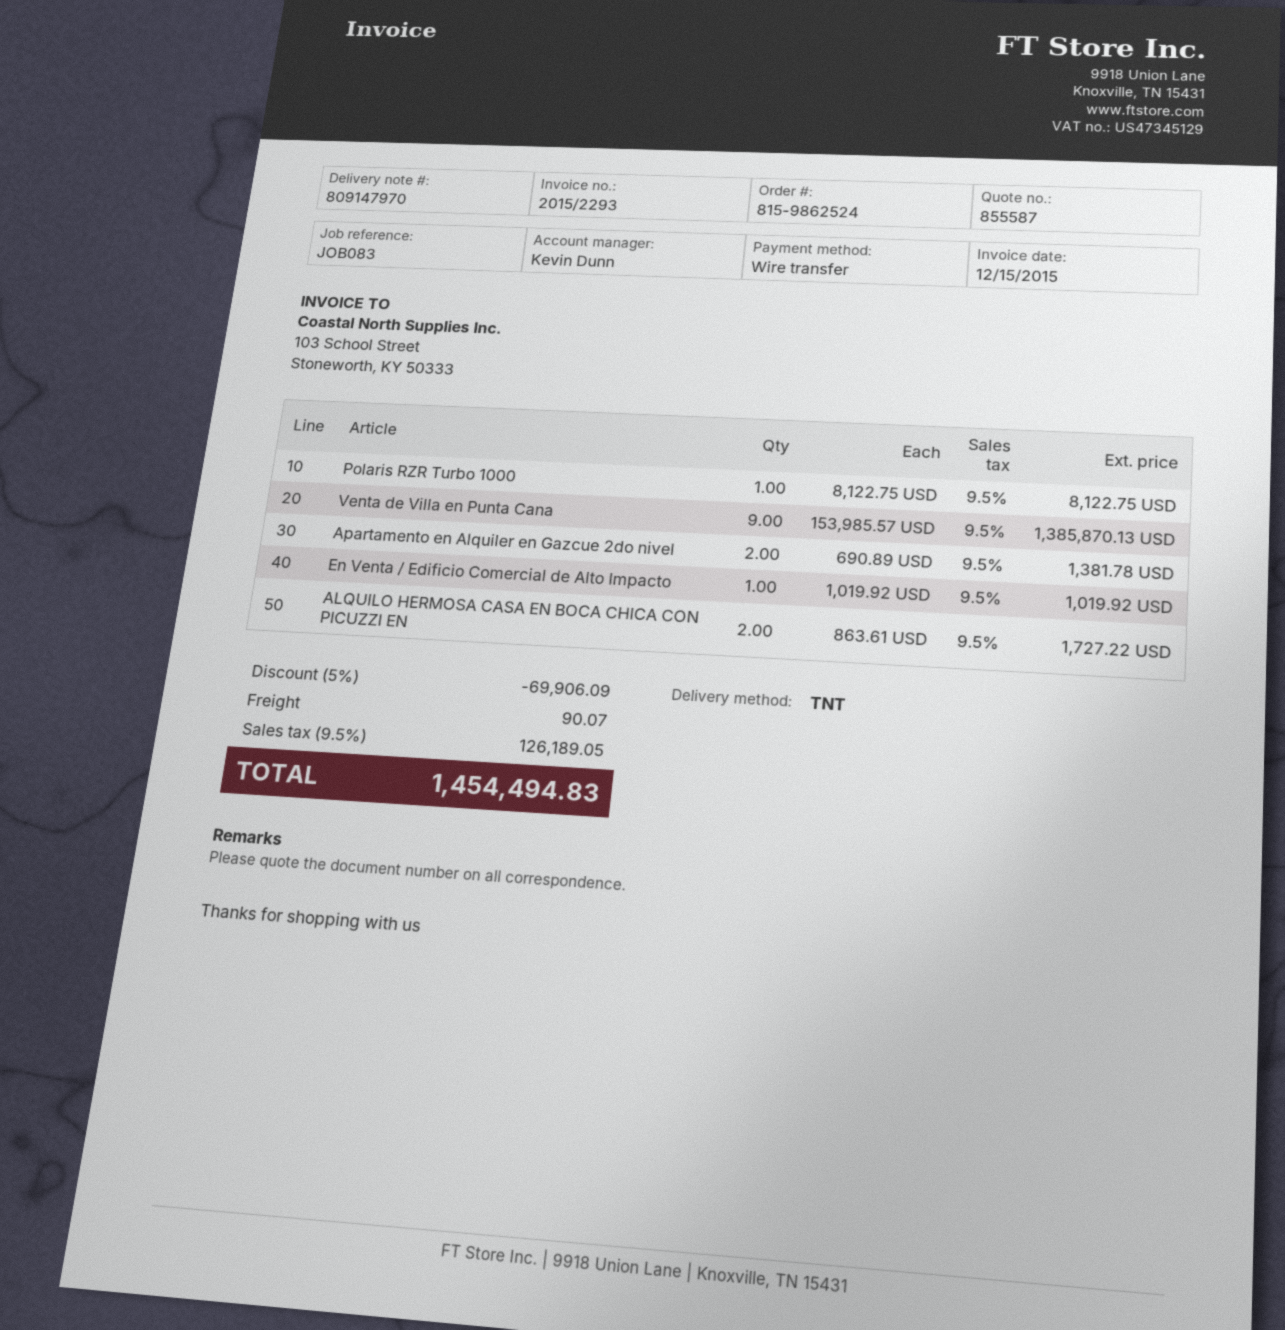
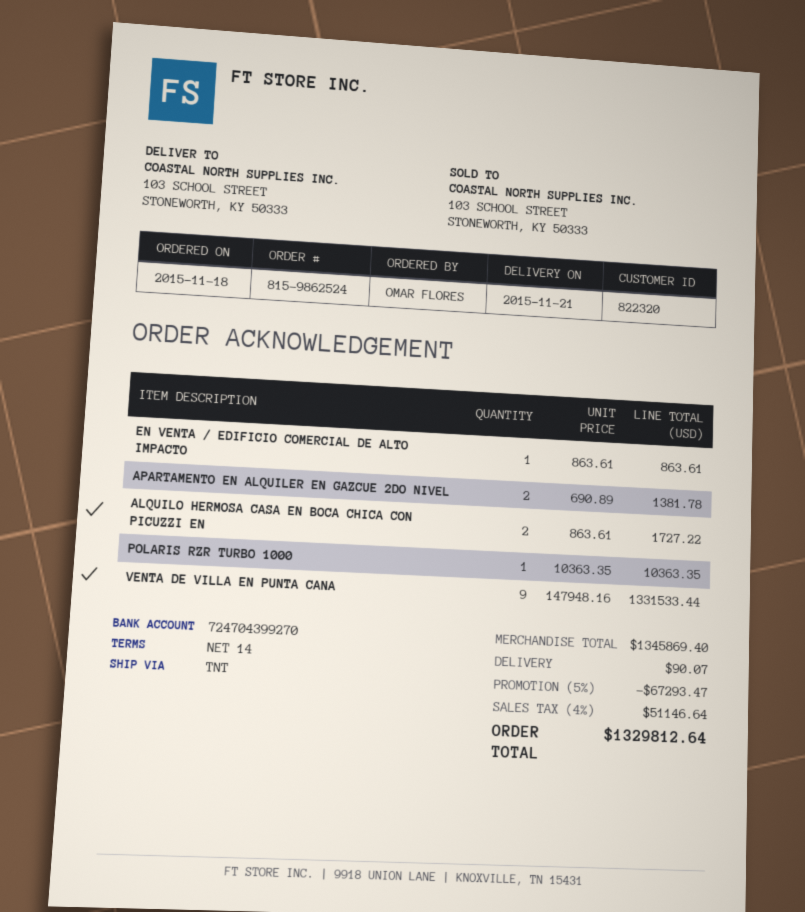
Polaris RZR Turbo 1000: 1 x 8122.75 = 8122.75 -> 1 x 10363.35 = 10363.35
Venta de Villa en Punta Cana: 9 x 153985.57 = 1385870.13 -> 9 x 147948.16 = 1331533.44
En Venta / Edificio Comercial de Alto Impacto: 1 x 1019.92 = 1019.92 -> 1 x 863.61 = 863.61
discount: 5% = 69906.09 -> 5% = 67293.47
tax: 9.5% = 126189.05 -> 4% = 51146.64
total: 1454494.83 -> 1329812.64

